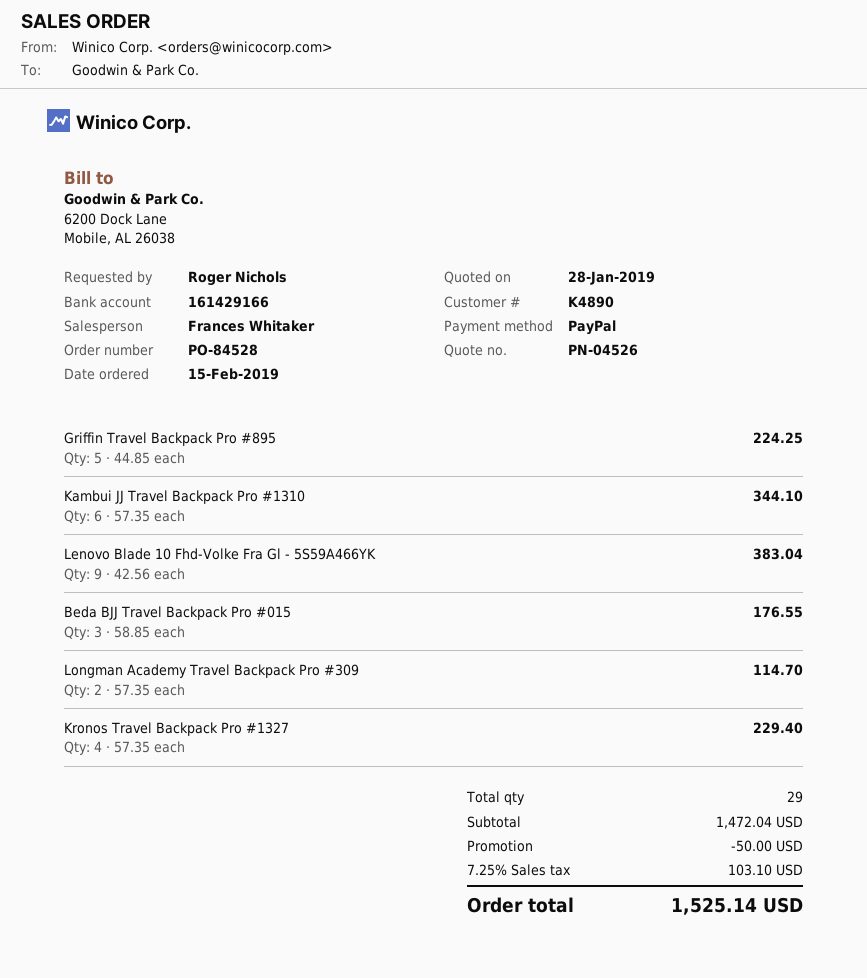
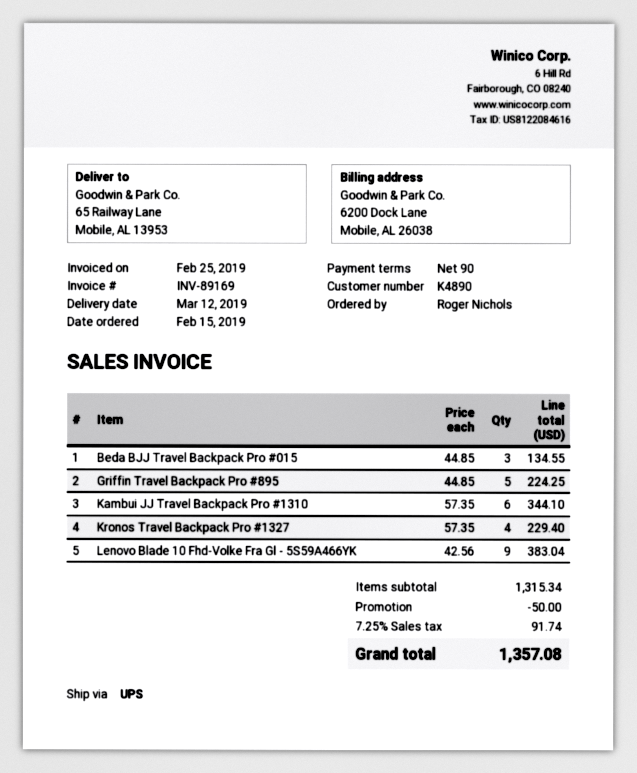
Beda BJJ Travel Backpack Pro #015: 3 x 58.85 = 176.55 -> 3 x 44.85 = 134.55
Longman Academy Travel Backpack Pro #309: 2 x 57.35 = 114.70 -> none
subtotal: 1472.04 -> 1315.34
tax: 7.25% = 103.10 -> 7.25% = 91.74
total: 1525.14 -> 1357.08

